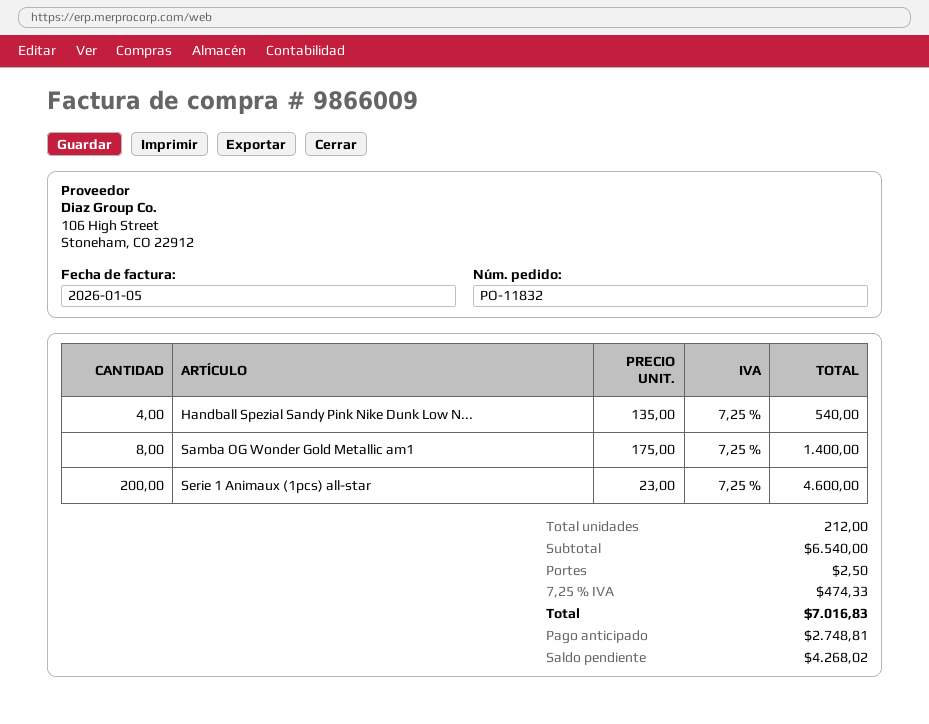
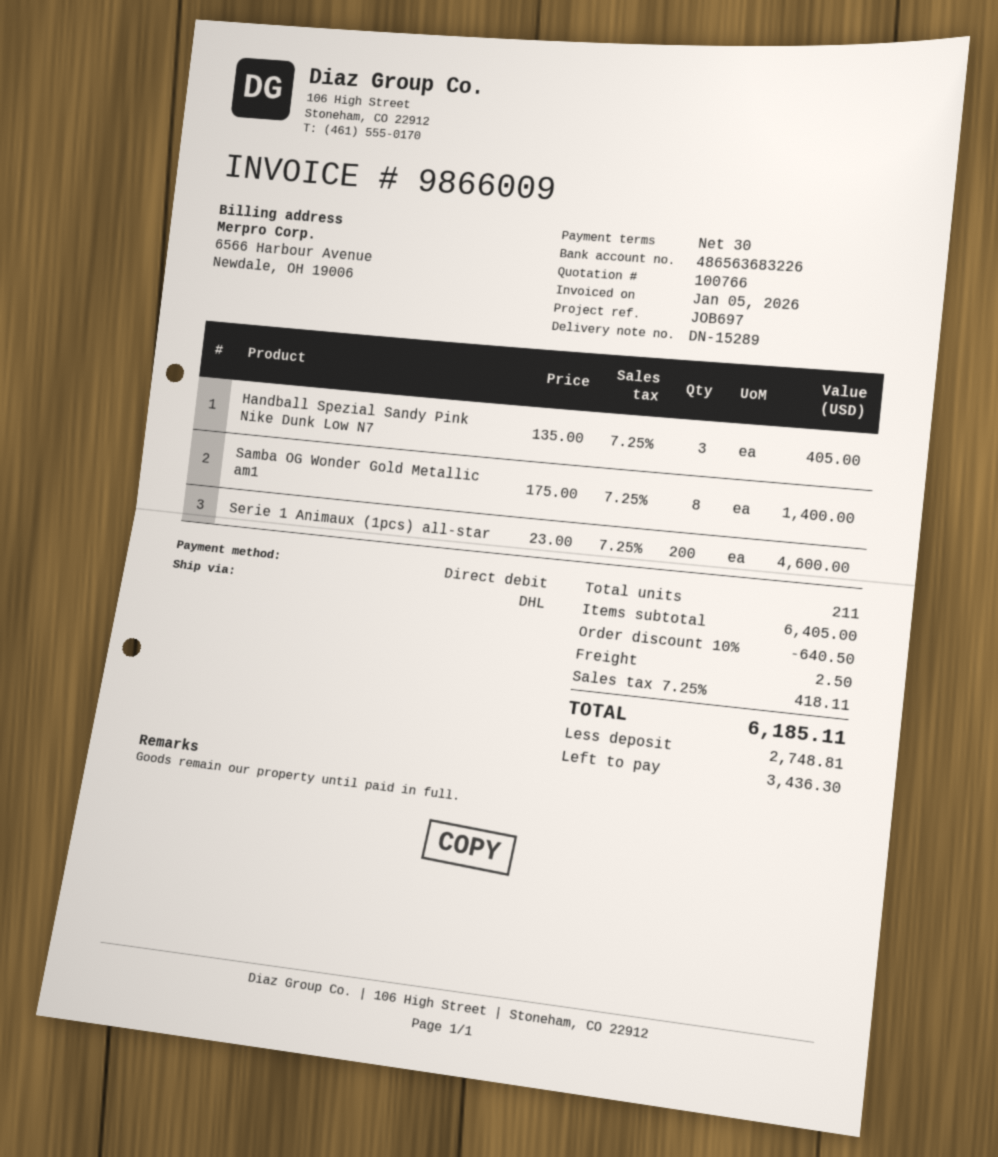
Handball Spezial Sandy Pink Nike Dunk Low N...: 4 x 135.00 = 540.00 -> 3 x 135.00 = 405.00
total quantity: 212 -> 211
subtotal: 6540.00 -> 6405.00
discount: none -> 10% = 640.50
tax: 7.25% = 474.33 -> 7.25% = 418.11
total: 7016.83 -> 6185.11
balance: 4268.02 -> 3436.30

